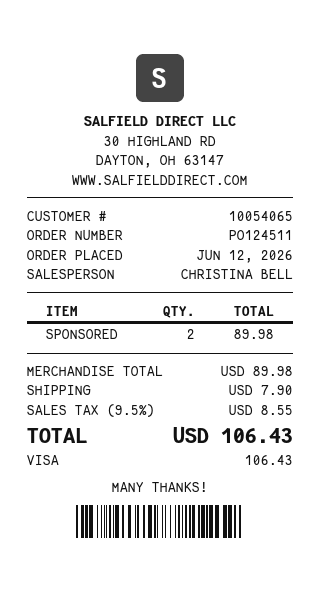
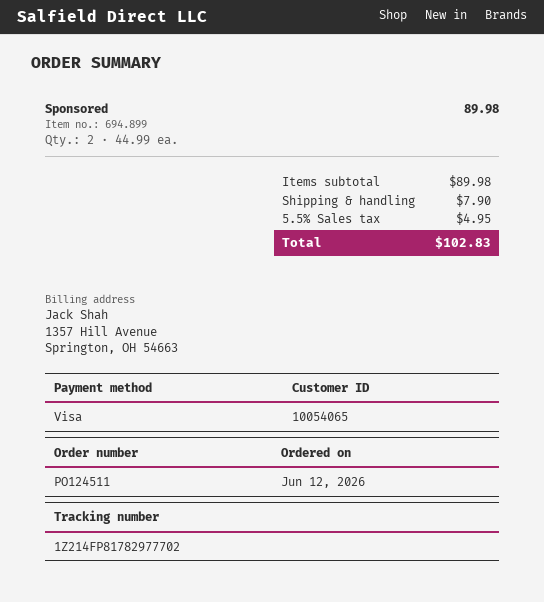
tax: 9.5% = 8.55 -> 5.5% = 4.95
total: 106.43 -> 102.83

